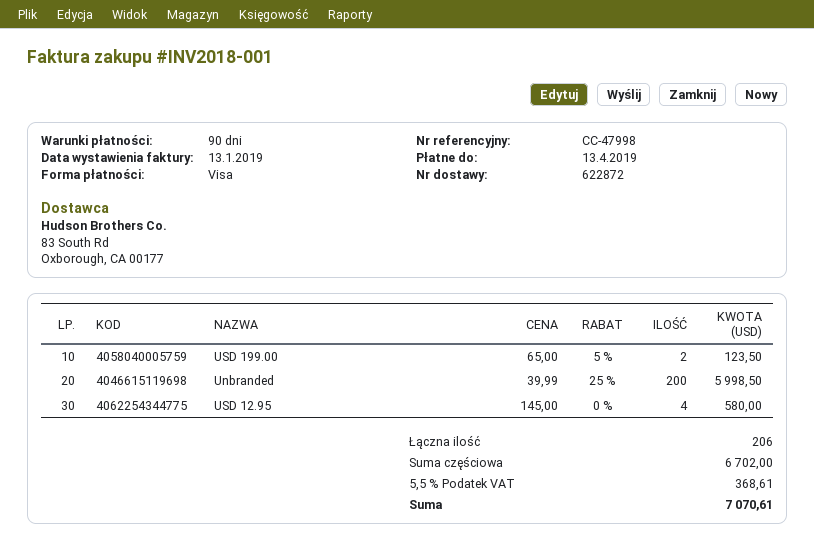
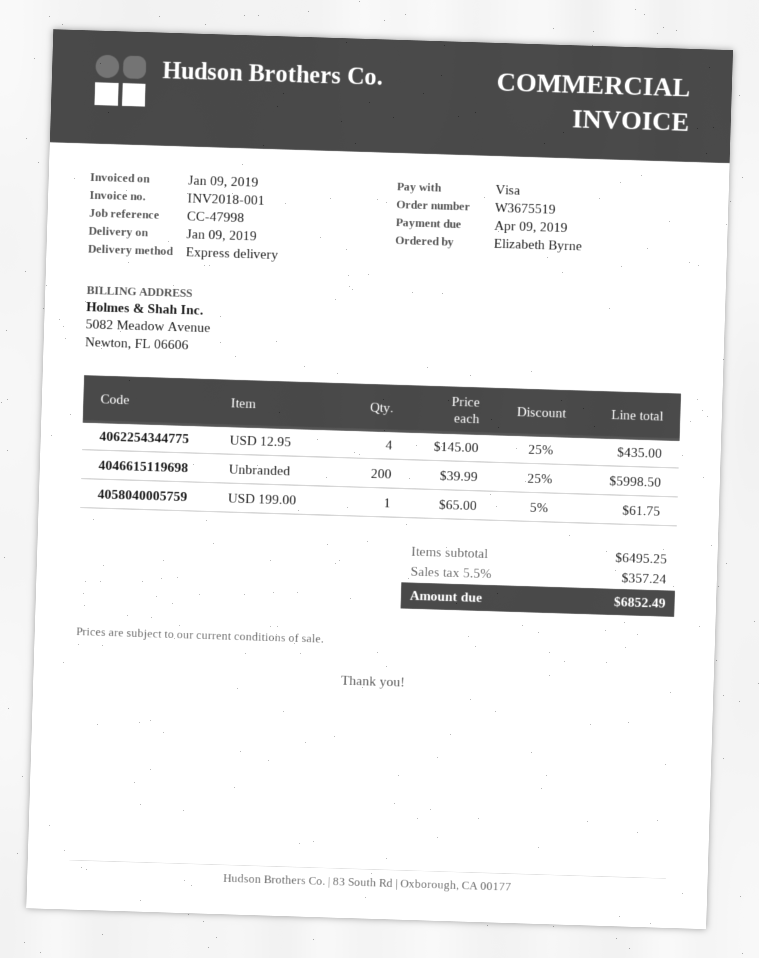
invoice date: 2019-01-13 -> 2019-01-09
due date: 2019-04-13 -> 2019-04-09
USD 199.00: 2 x 65.00 - 5% = 123.50 -> 1 x 65.00 - 5% = 61.75
USD 12.95: 4 x 145.00 = 580.00 -> 4 x 145.00 - 25% = 435.00
subtotal: 6702.00 -> 6495.25
tax: 5.5% = 368.61 -> 5.5% = 357.24
total: 7070.61 -> 6852.49

